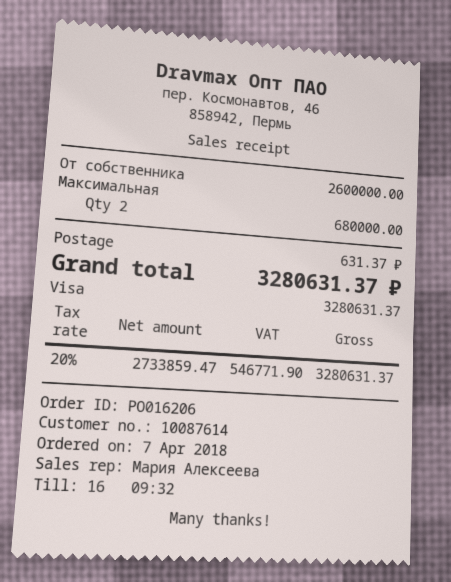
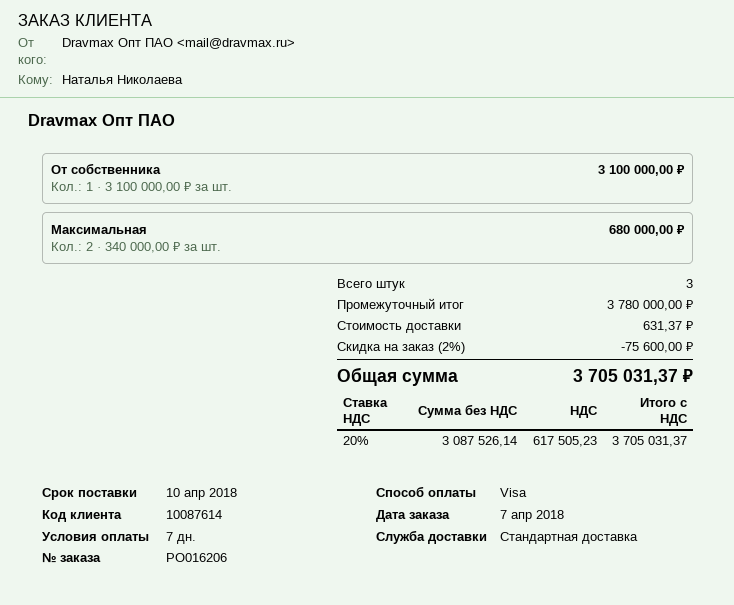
От собственника: 1 for 2600000.00 -> 1 for 3100000.00
discount: none -> 2% = 75600.00
net: 2733859.47 -> 3087526.14
tax: 20% = 546771.90 -> 20% = 617505.23
total: 3280631.37 -> 3705031.37

